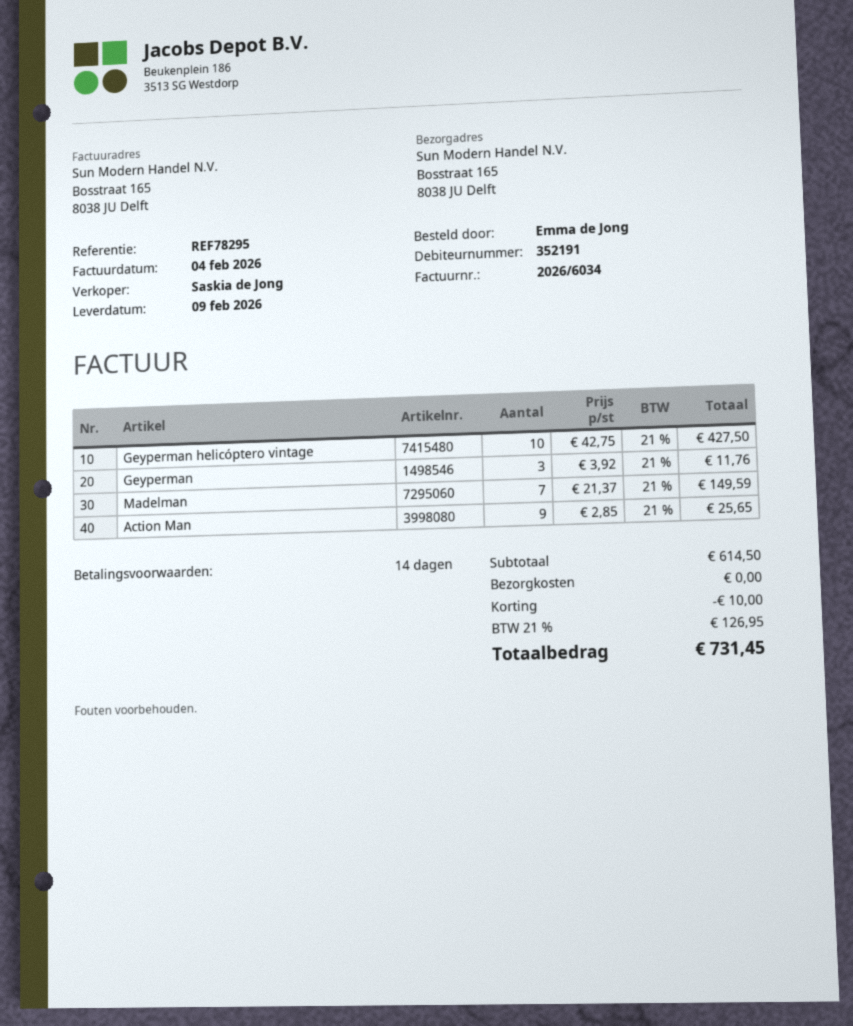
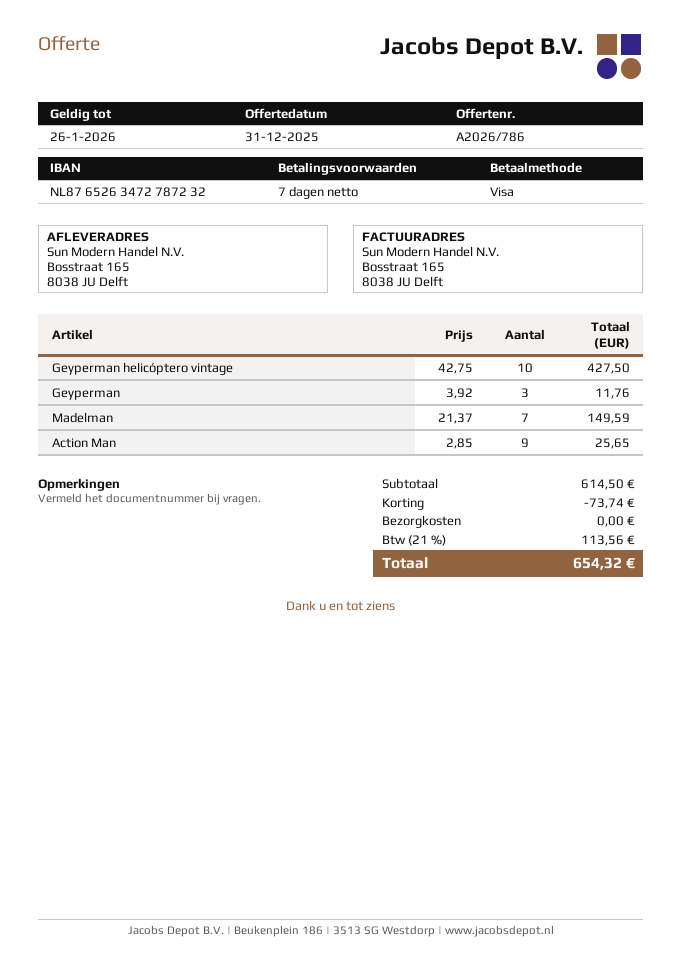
payment terms: 14 days -> 7 days
discount: 10.00 -> 73.74
tax: 21% = 126.95 -> 21% = 113.56
total: 731.45 -> 654.32

